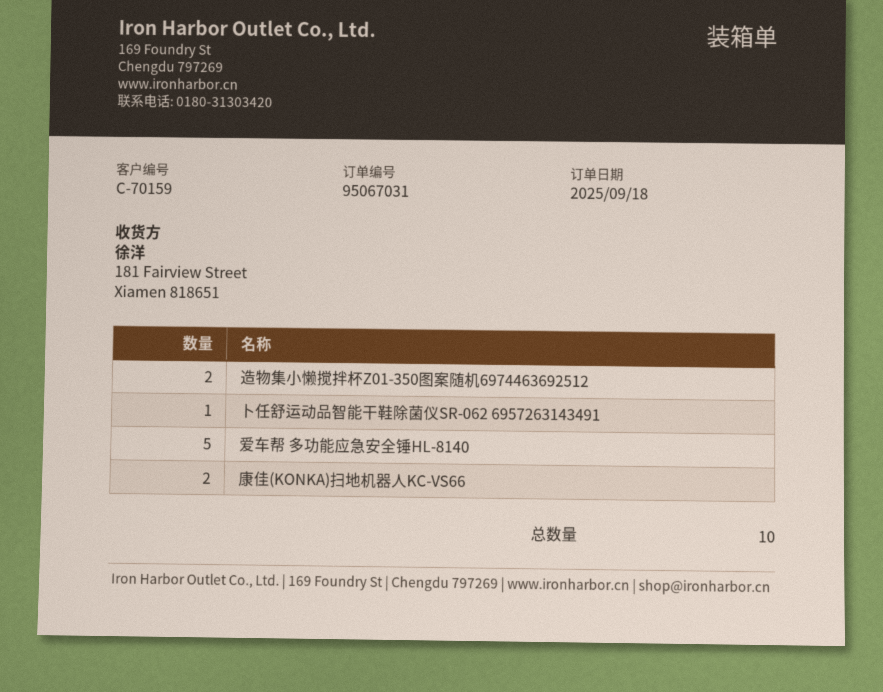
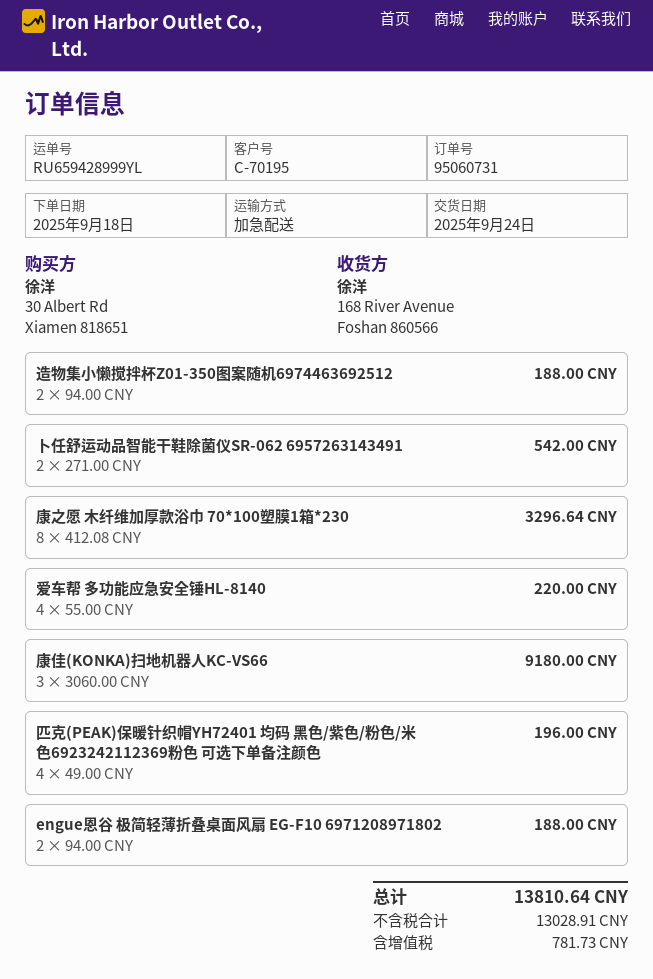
order number: 95067031 -> 95060731
customer number: C-70159 -> C-70195
ship to: 181 Fairview Street, Xiamen 818651 -> 168 River Avenue, Foshan 860566
卜任舒运动品智能干鞋除菌仪SR-062 6957263143491: 1 -> 2
爱车帮 多功能应急安全锤HL-8140: 5 -> 4
康佳(KONKA)扫地机器人KC-VS66: 2 -> 3
康之愿 木纤维加厚款浴巾 70*100塑膜1箱*230: none -> 8
匹克(PEAK)保暖针织帽YH72401 均码 黑色/紫色/粉色/米色6923242112369粉色 可选下单备注颜色: none -> 4
engue恩谷 极简轻薄折叠桌面风扇 EG-F10 6971208971802: none -> 2

